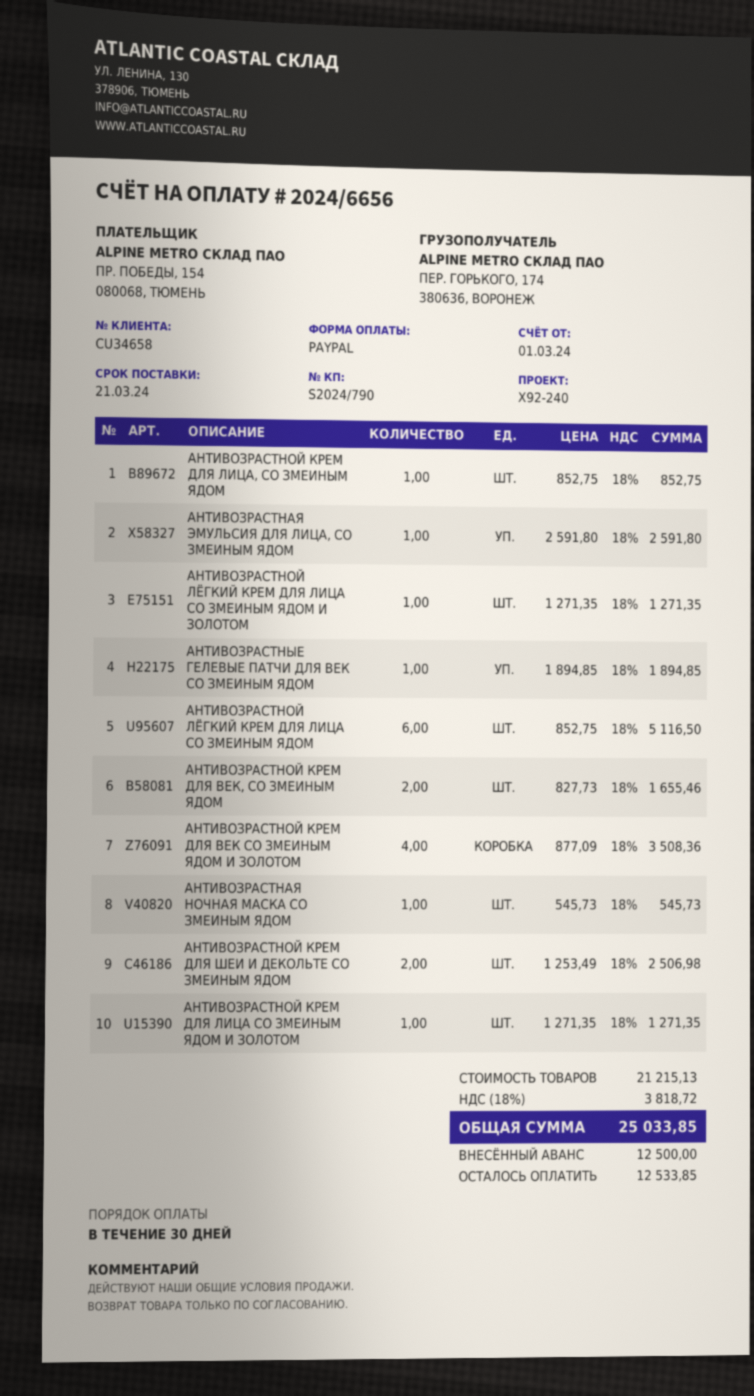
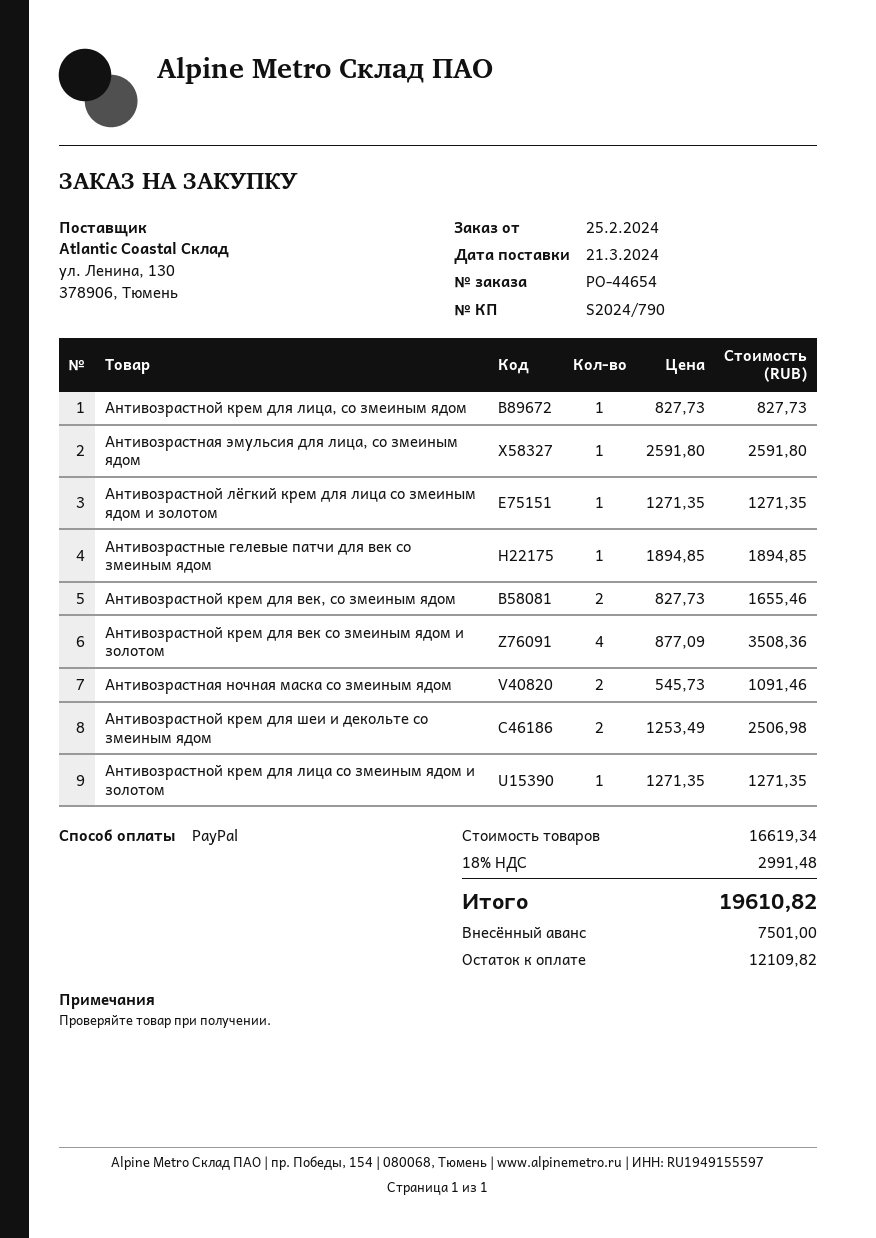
АНТИВОЗРАСТНОЙ КРЕМ ДЛЯ ЛИЦА, СО ЗМЕИНЫМ ЯДОМ: 1 x 852.75 = 852.75 -> 1 x 827.73 = 827.73
АНТИВОЗРАСТНОЙ ЛЁГКИЙ КРЕМ ДЛЯ ЛИЦА СО ЗМЕИНЫМ ЯДОМ: 6 x 852.75 = 5116.50 -> none
АНТИВОЗРАСТНАЯ НОЧНАЯ МАСКА СО ЗМЕИНЫМ ЯДОМ: 1 x 545.73 = 545.73 -> 2 x 545.73 = 1091.46
subtotal: 21215.13 -> 16619.34
tax: 18% = 3818.72 -> 18% = 2991.48
total: 25033.85 -> 19610.82
deposit: 12500.00 -> 7501.00
balance: 12533.85 -> 12109.82

